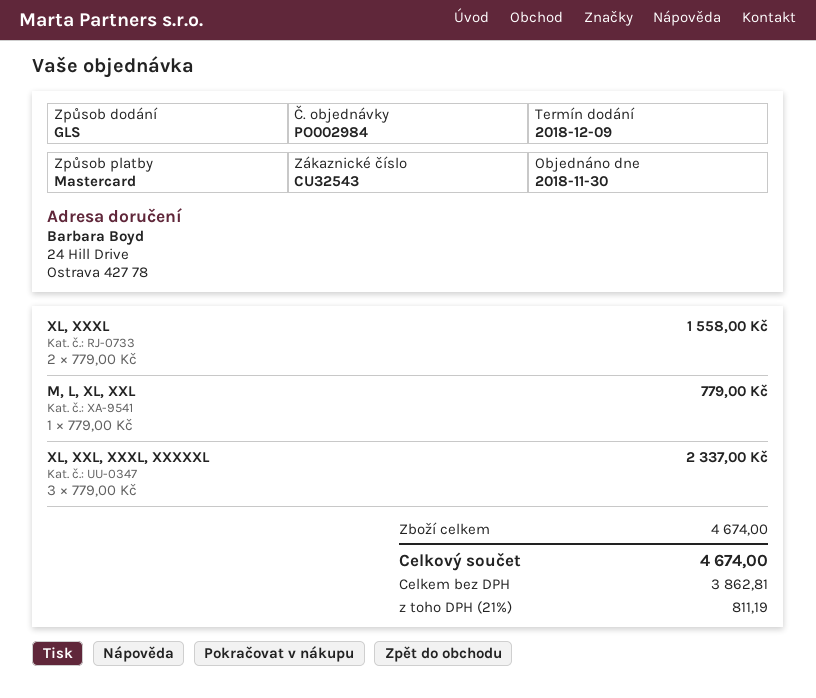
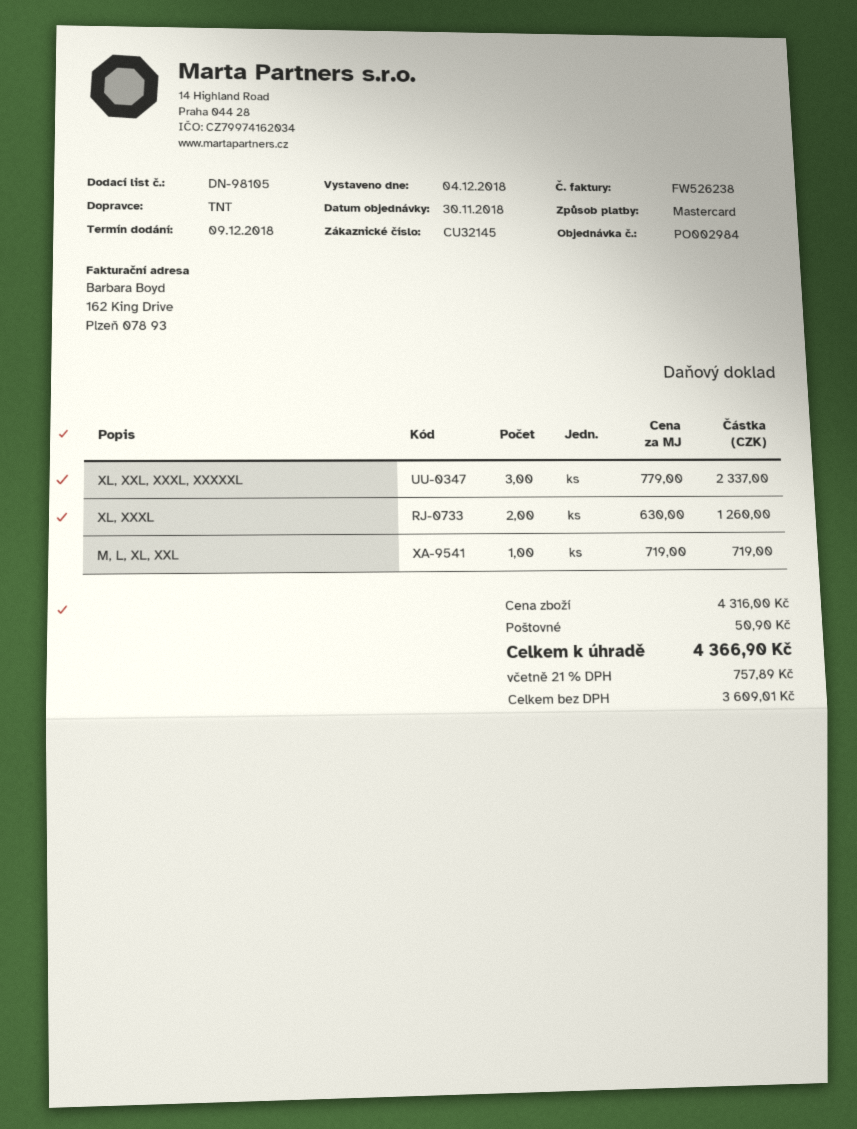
customer number: CU32543 -> CU32145
shipping method: GLS -> TNT
XL, XXXL: 2 x 779.00 = 1558.00 -> 2 x 630.00 = 1260.00
M, L, XL, XXL: 1 x 779.00 = 779.00 -> 1 x 719.00 = 719.00
subtotal: 4674.00 -> 4316.00
shipping: none -> 50.90
net: 3862.81 -> 3609.01
tax: 21% = 811.19 -> 21% = 757.89
total: 4674.00 -> 4366.90

